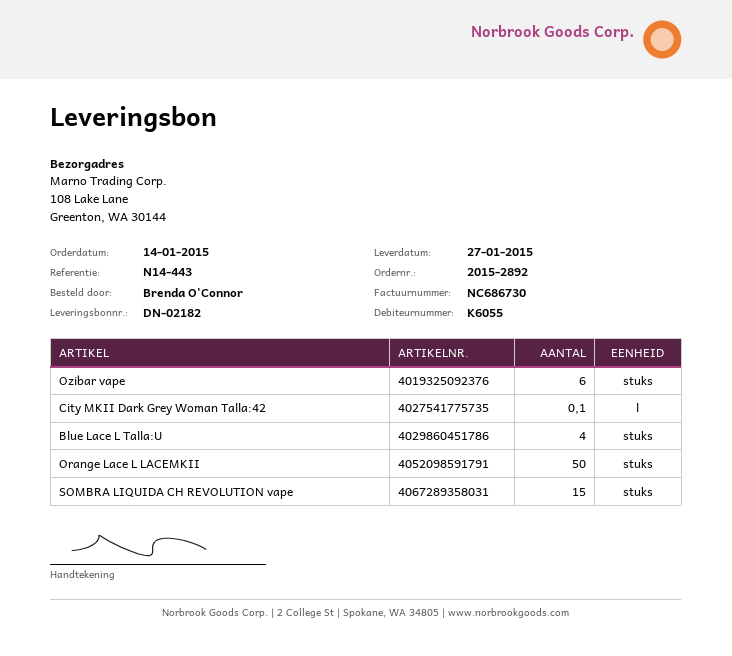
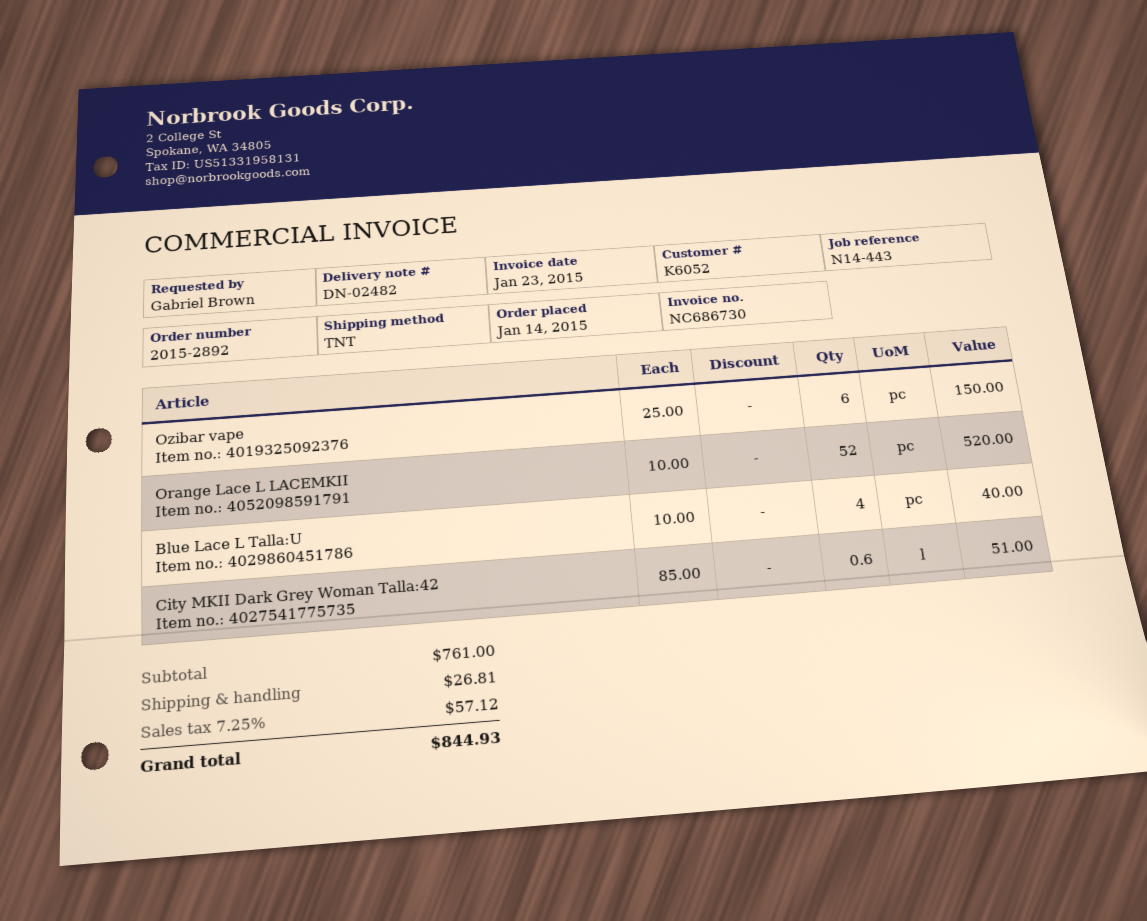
delivery note number: DN-02182 -> DN-02482
customer number: K6055 -> K6052
ordered by: Brenda O'Connor -> Gabriel Brown
City MKII Dark Grey Woman Talla:42: 0.1 -> 0.6
Orange Lace L LACEMKII: 50 -> 52
SOMBRA LIQUIDA CH REVOLUTION vape: 15 -> none

